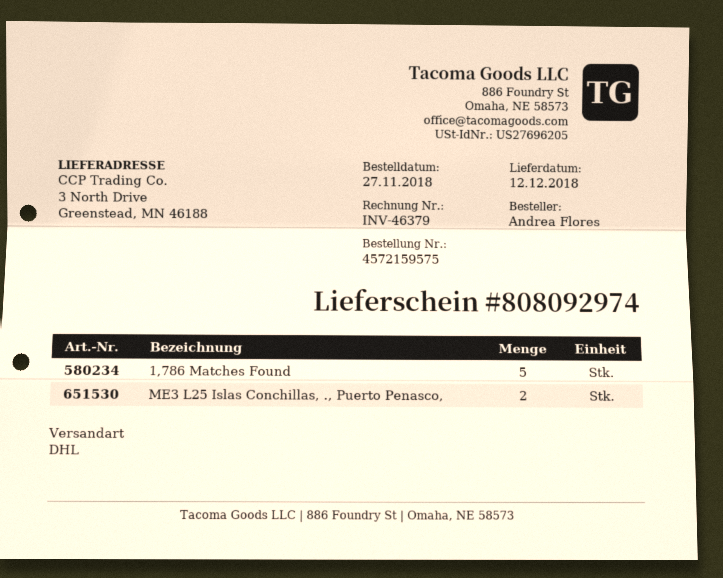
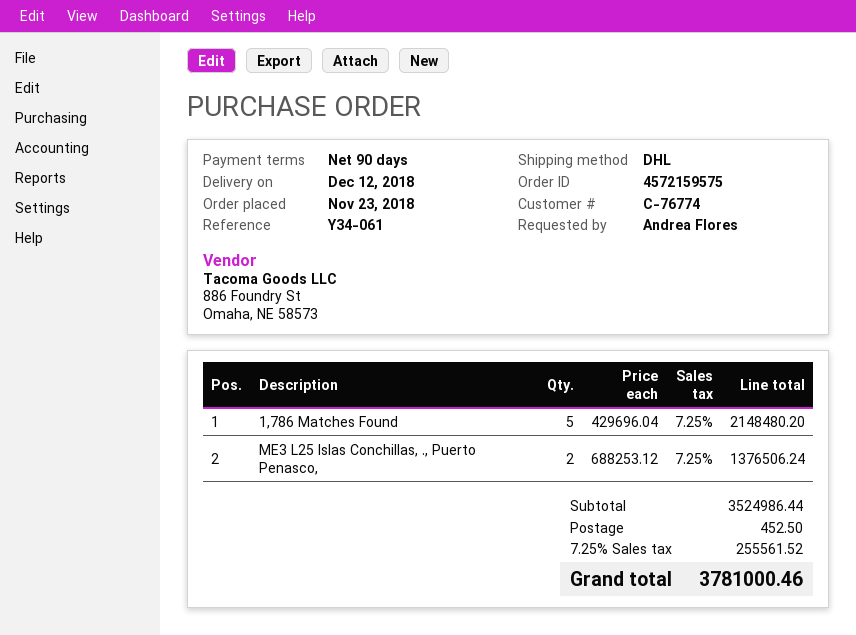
order date: 2018-11-27 -> 2018-11-23

